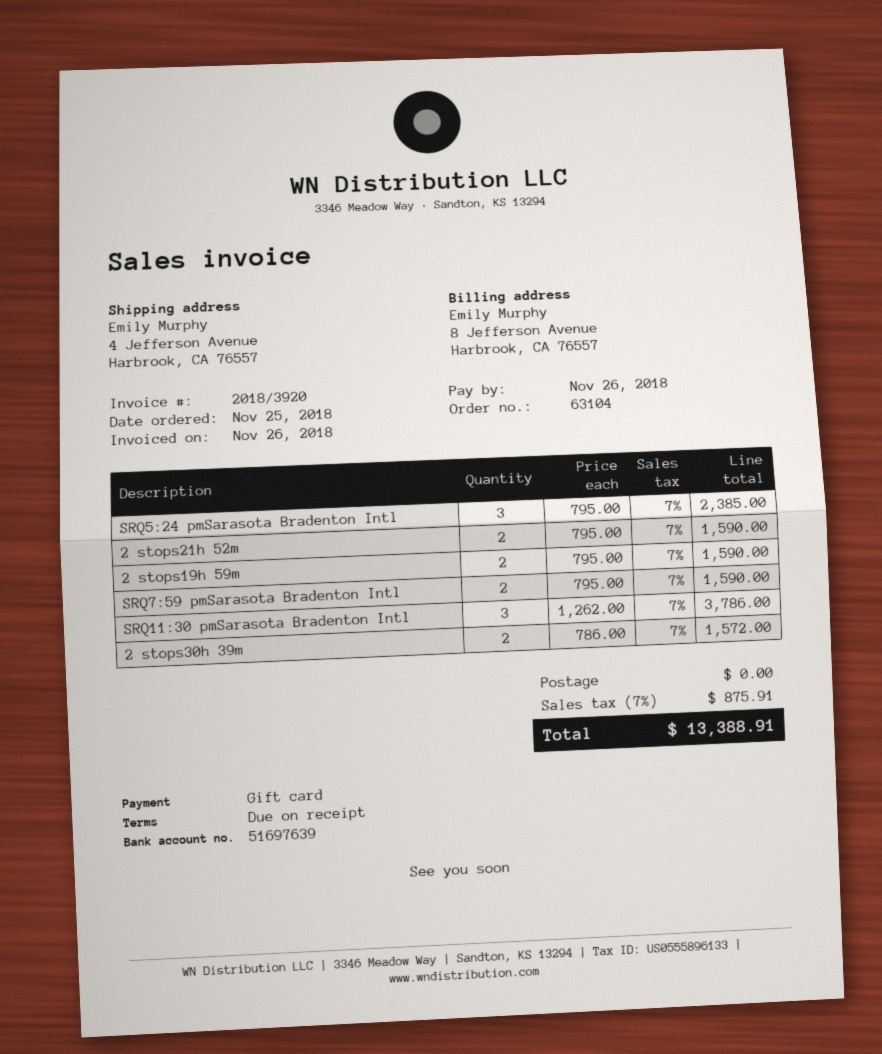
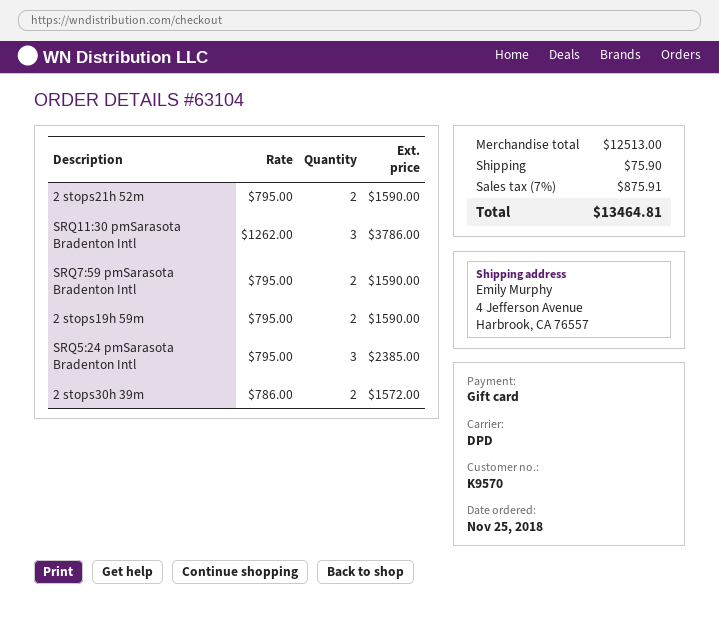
shipping: 0.00 -> 75.90
total: 13388.91 -> 13464.81

